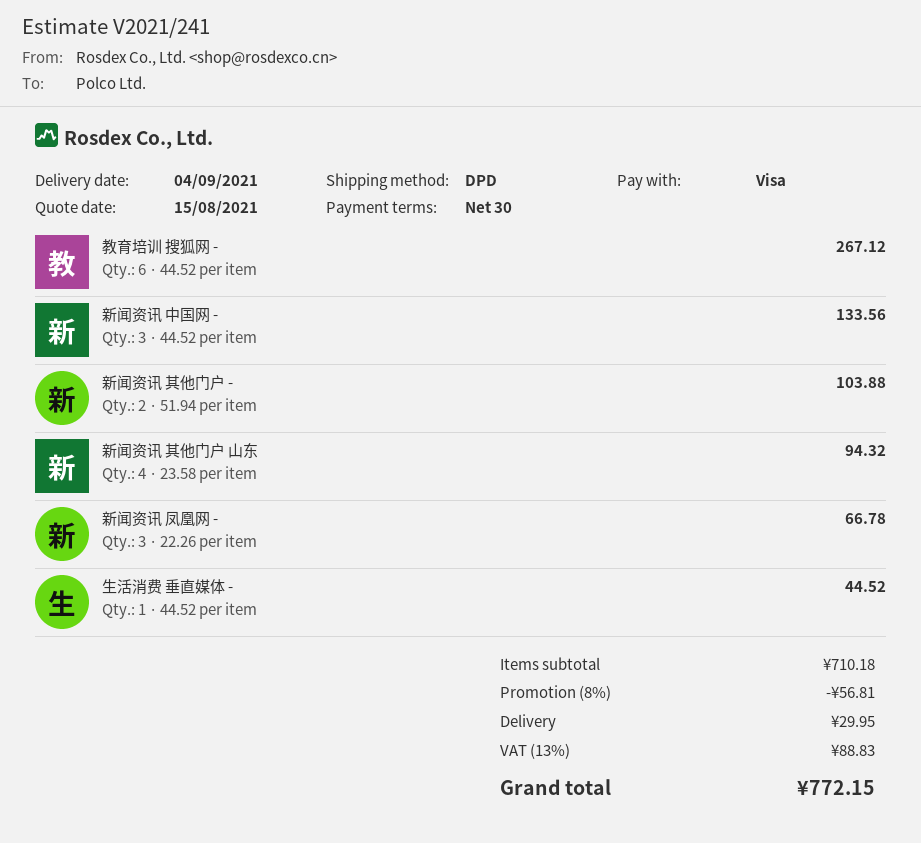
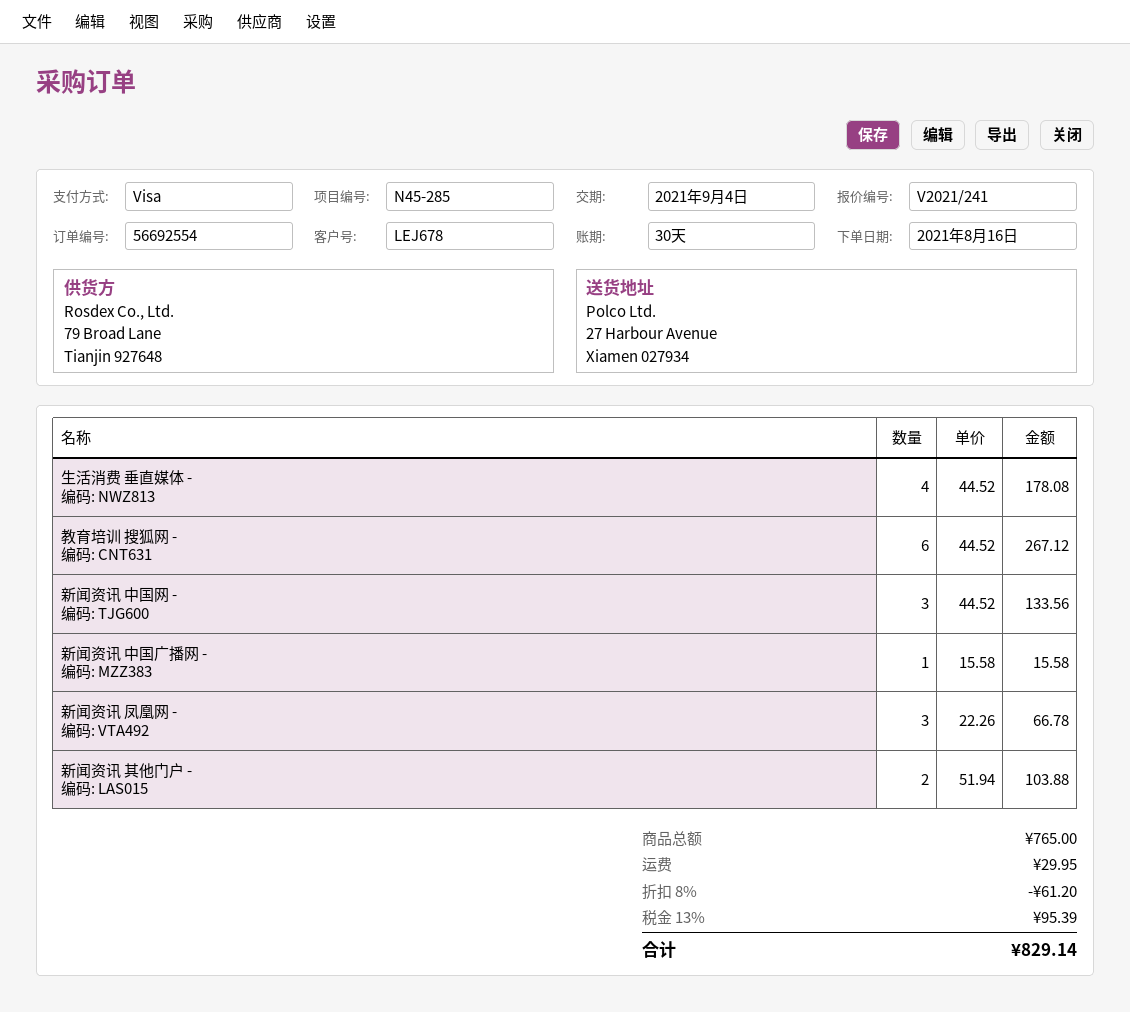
新闻资讯 其他门户 山东: 4 x 23.58 = 94.32 -> none
生活消费 垂直媒体 -: 1 x 44.52 = 44.52 -> 4 x 44.52 = 178.08
新闻资讯 中国广播网 -: none -> 1 x 15.58 = 15.58
subtotal: 710.18 -> 765.00
discount: 8% = 56.81 -> 8% = 61.20
tax: 13% = 88.83 -> 13% = 95.39
total: 772.15 -> 829.14

